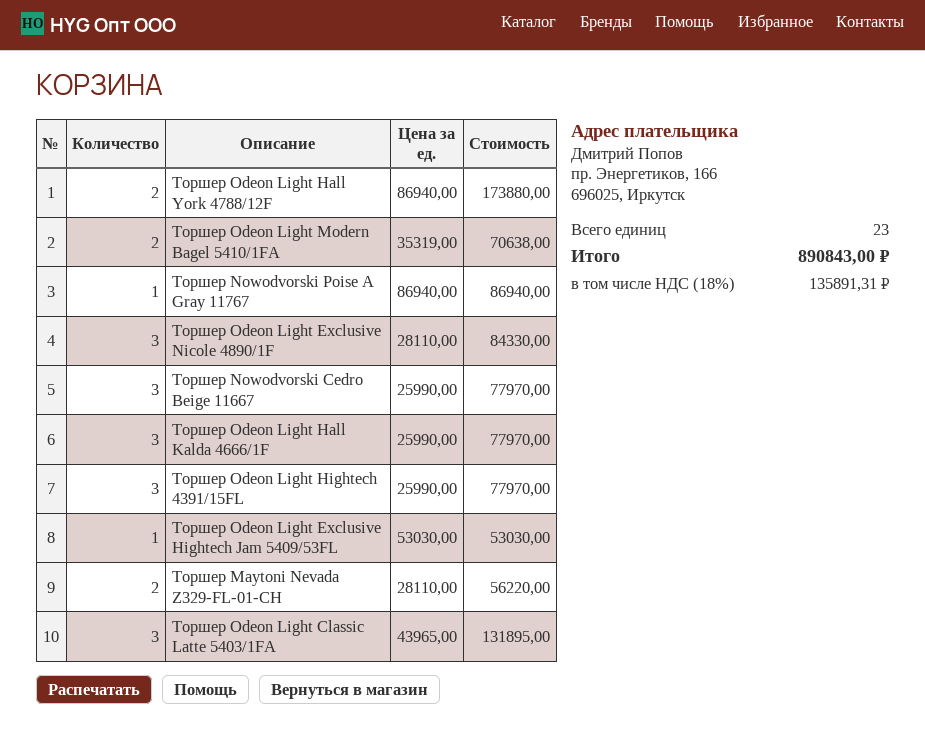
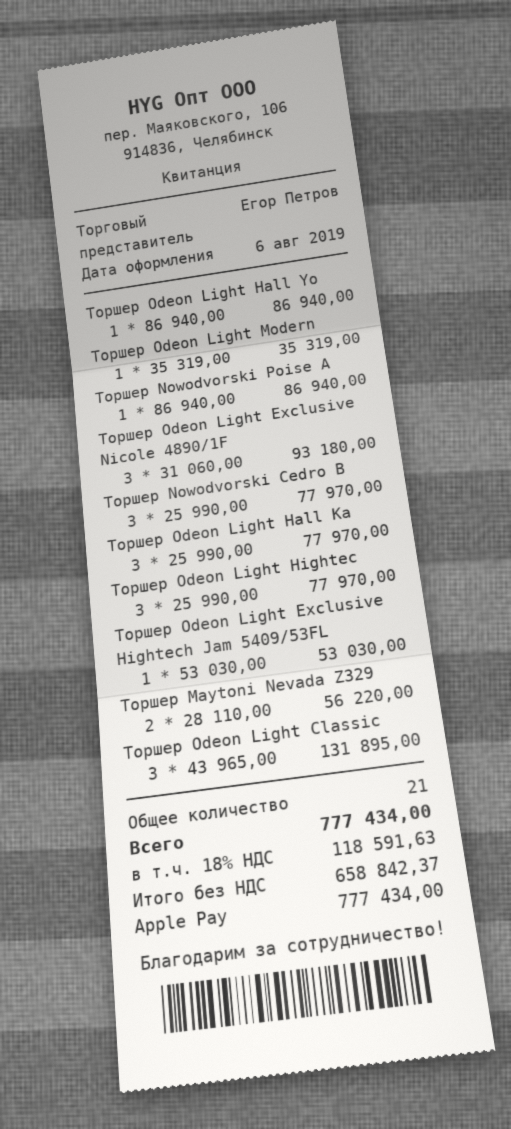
Торшер Odeon Light Hall York 4788/12F: 2 x 86940.00 = 173880.00 -> 1 x 86940.00 = 86940.00
Торшер Odeon Light Modern Bagel 5410/1FA: 2 x 35319.00 = 70638.00 -> 1 x 35319.00 = 35319.00
Торшер Odeon Light Exclusive Nicole 4890/1F: 3 x 28110.00 = 84330.00 -> 3 x 31060.00 = 93180.00
total quantity: 23 -> 21
tax: 18% = 135891.31 -> 18% = 118591.63
total: 890843.00 -> 777434.00

